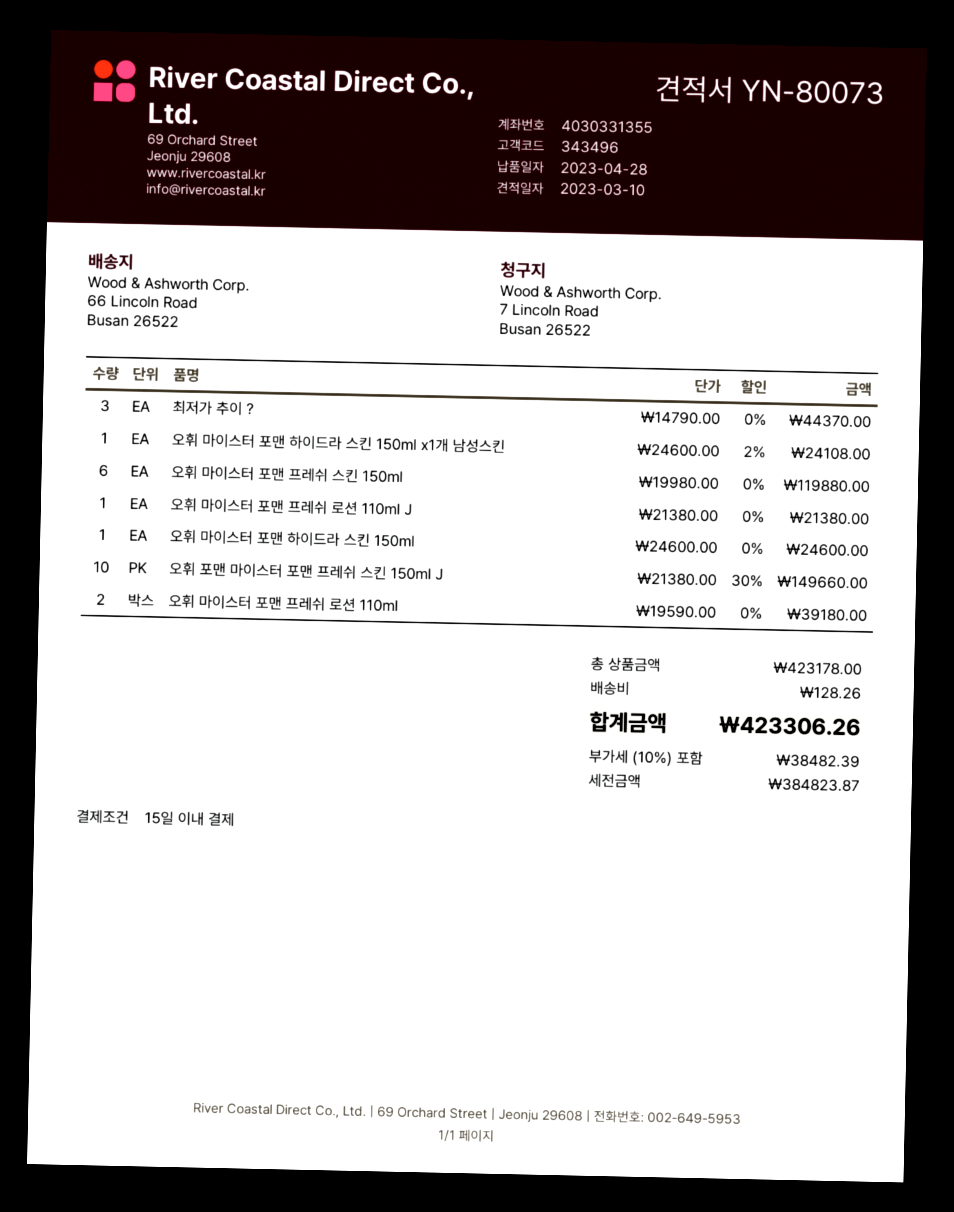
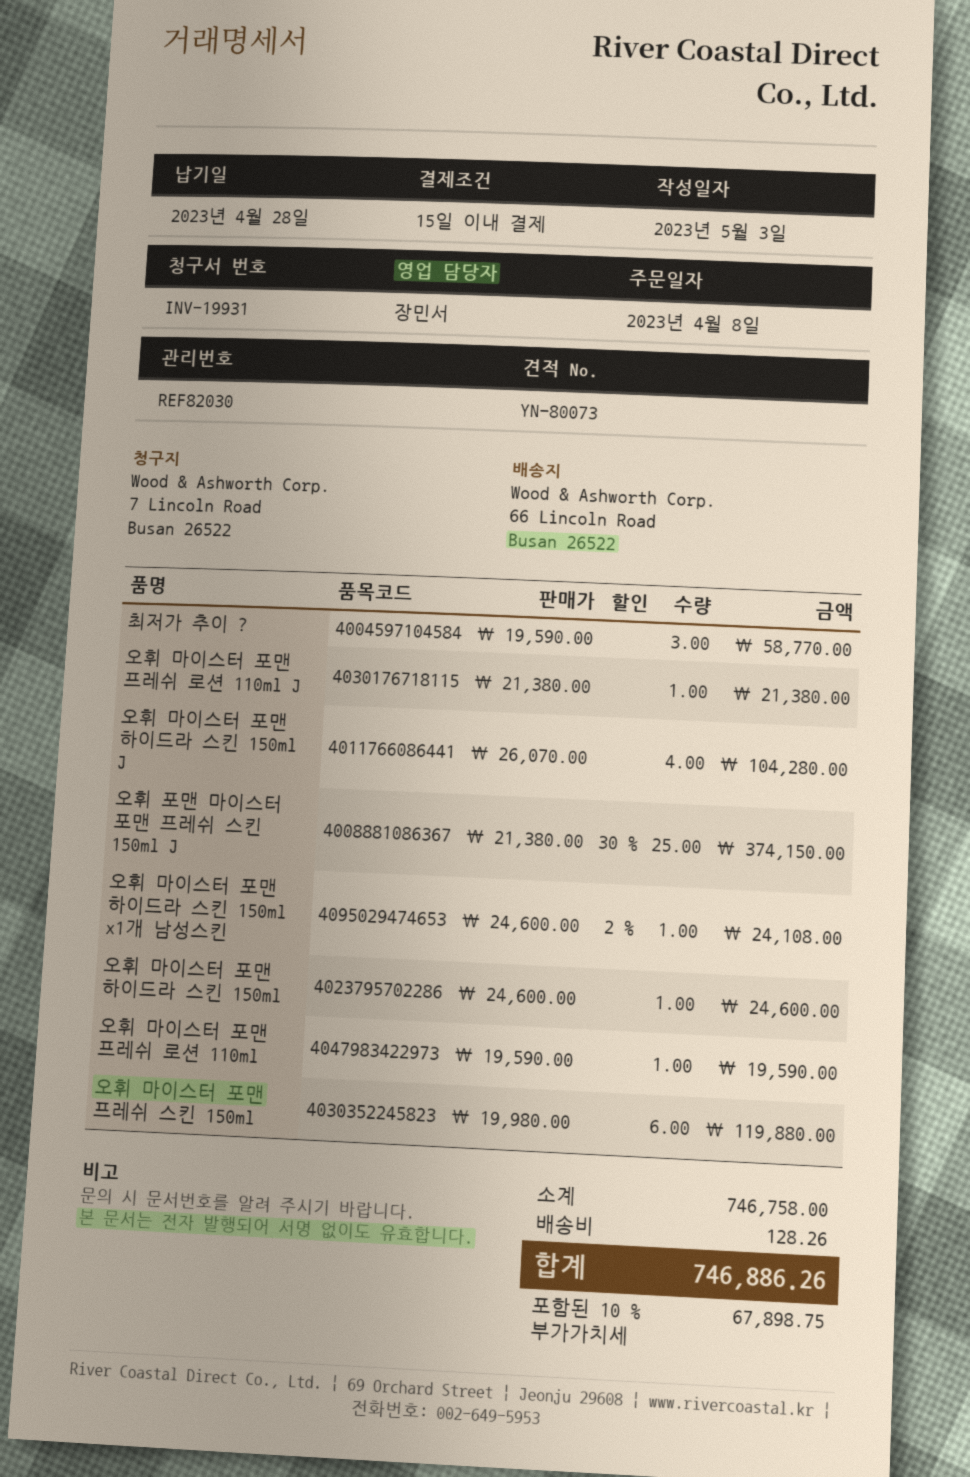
최저가 추이 ?: 3 x 14790.00 = 44370.00 -> 3 x 19590.00 = 58770.00
오휘 포맨 마이스터 포맨 프레쉬 스킨 150ml J: 10 x 21380.00 - 30% = 149660.00 -> 25 x 21380.00 - 30% = 374150.00
오휘 마이스터 포맨 프레쉬 로션 110ml: 2 x 19590.00 = 39180.00 -> 1 x 19590.00 = 19590.00
오휘 마이스터 포맨 하이드라 스킨 150ml J: none -> 4 x 26070.00 = 104280.00
subtotal: 423178.00 -> 746758.00
tax: 10% = 38482.39 -> 10% = 67898.75
total: 423306.26 -> 746886.26

